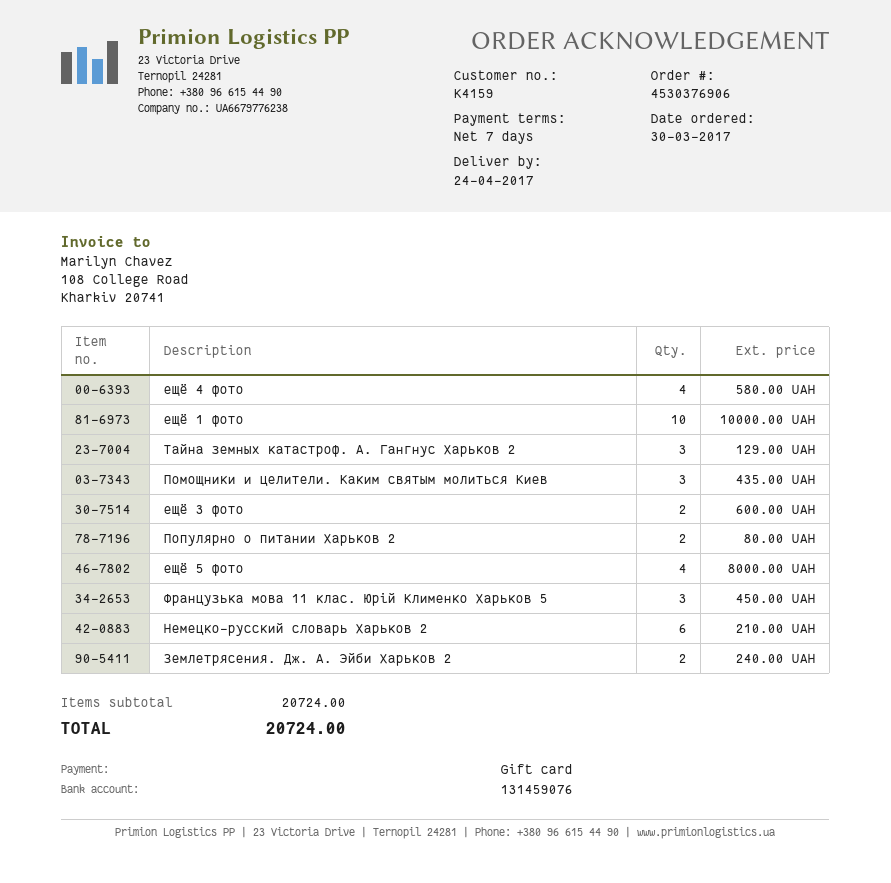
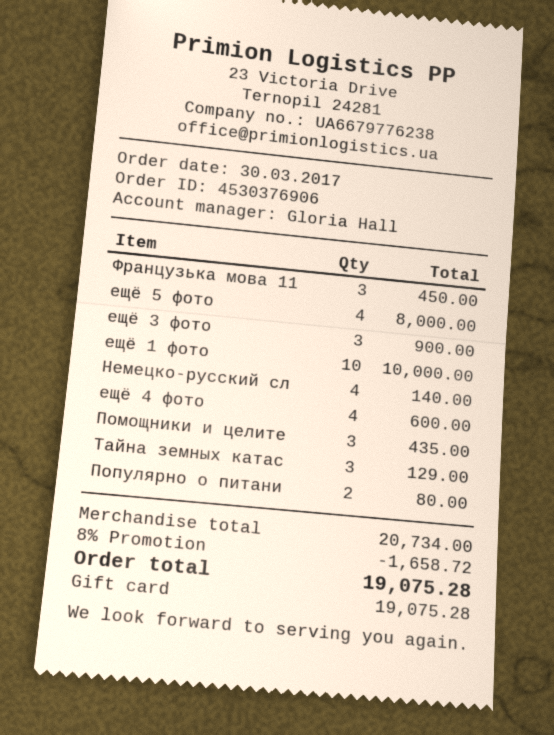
ещё 4 фото: 4 for 580.00 -> 4 for 600.00
ещё 3 фото: 2 for 600.00 -> 3 for 900.00
Немецко-русский словарь Харьков 2: 6 for 210.00 -> 4 for 140.00
Землетрясения. Дж. А. Эйби Харьков 2: 2 for 240.00 -> none
subtotal: 20724.00 -> 20734.00
discount: none -> 8% = 1658.72
total: 20724.00 -> 19075.28

